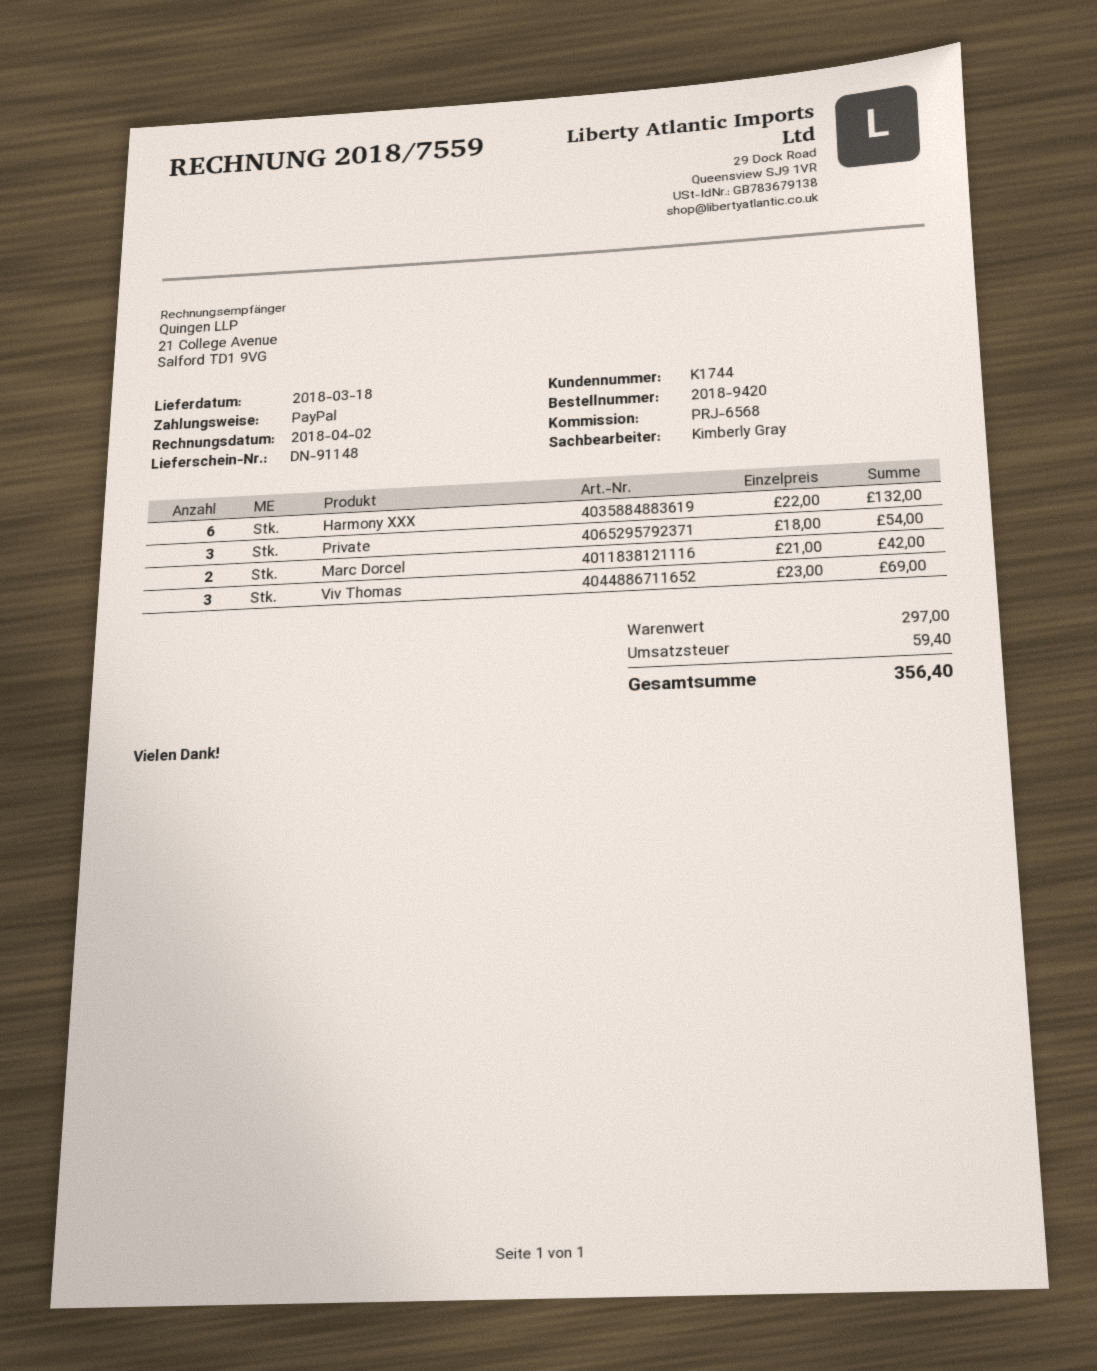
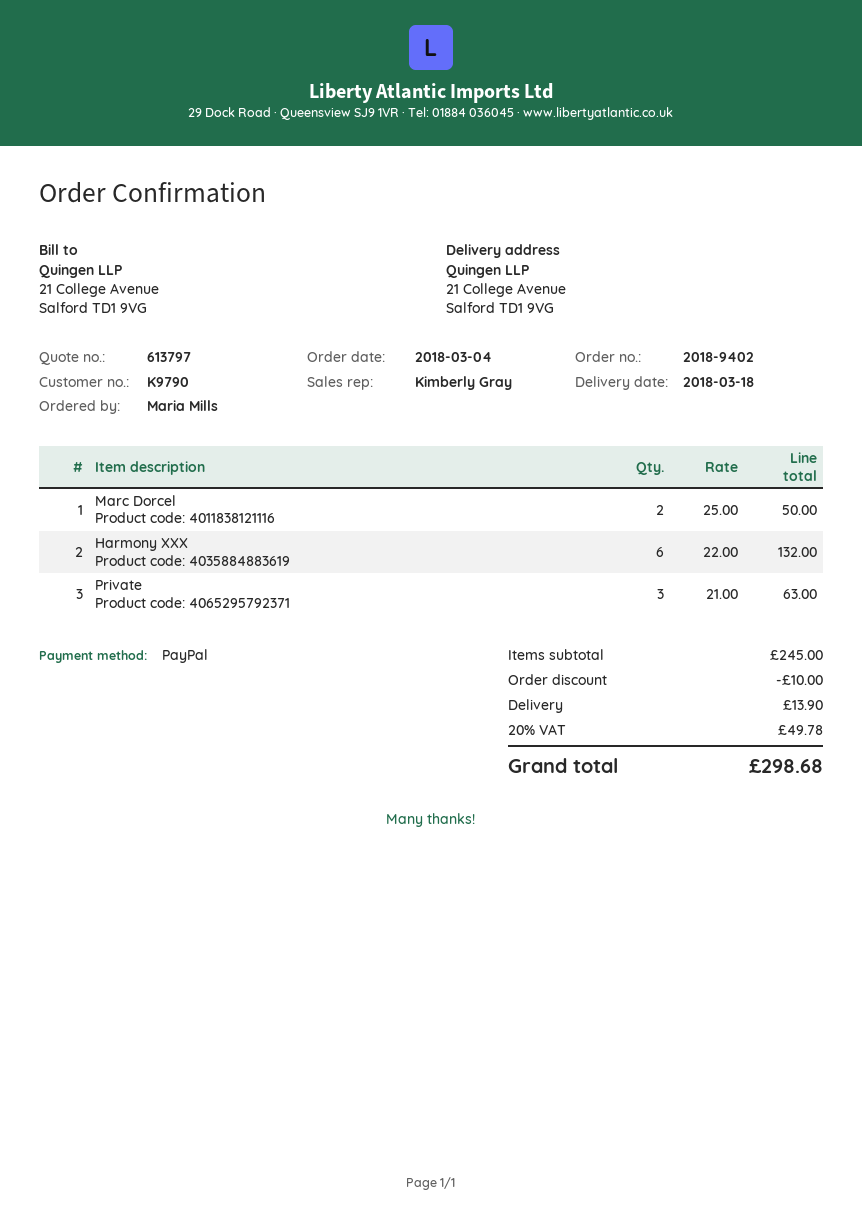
order number: 2018-9420 -> 2018-9402
customer number: K1744 -> K9790
Private: 3 x 18.00 = 54.00 -> 3 x 21.00 = 63.00
Marc Dorcel: 2 x 21.00 = 42.00 -> 2 x 25.00 = 50.00
Viv Thomas: 3 x 23.00 = 69.00 -> none
subtotal: 297.00 -> 245.00
discount: none -> 10.00
shipping: none -> 13.90
tax: 59.40 -> 49.78
total: 356.40 -> 298.68

